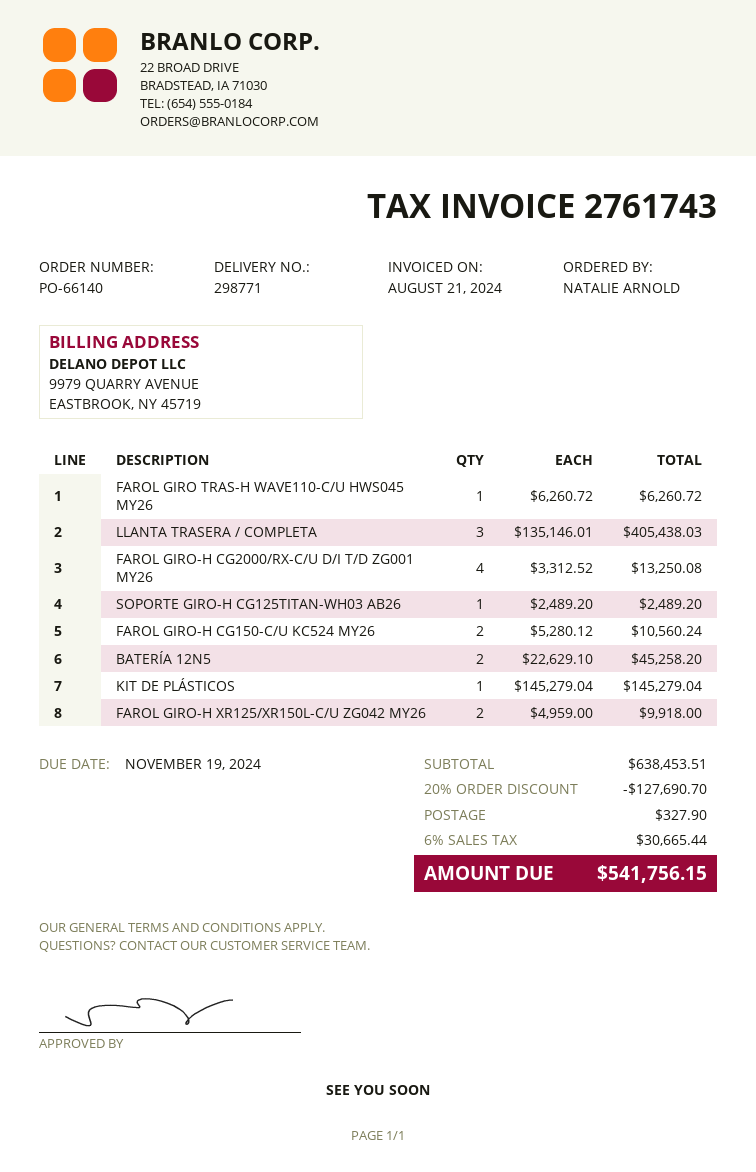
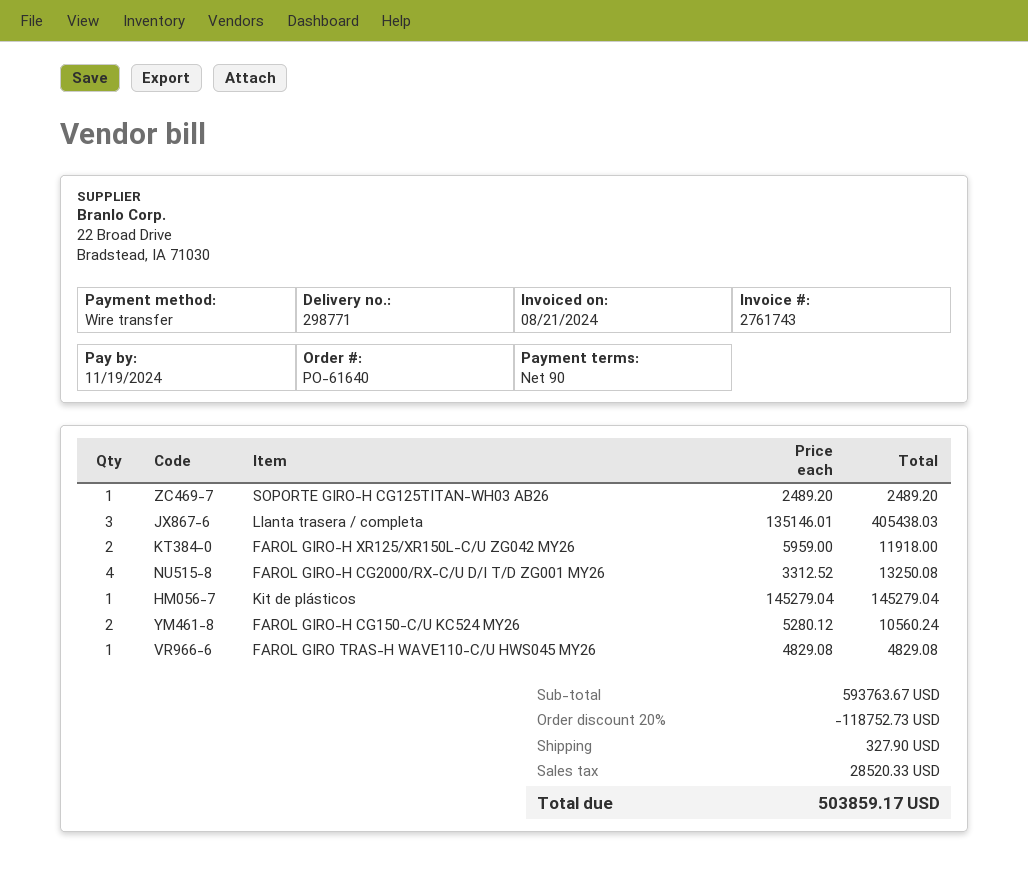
order number: PO-66140 -> PO-61640
FAROL GIRO TRAS-H WAVE110-C/U HWS045 MY26: 1 x 6260.72 = 6260.72 -> 1 x 4829.08 = 4829.08
BATERÍA 12N5: 2 x 22629.10 = 45258.20 -> none
FAROL GIRO-H XR125/XR150L-C/U ZG042 MY26: 2 x 4959.00 = 9918.00 -> 2 x 5959.00 = 11918.00
subtotal: 638453.51 -> 593763.67
discount: 20% = 127690.70 -> 20% = 118752.73
tax: 30665.44 -> 28520.33
total: 541756.15 -> 503859.17

